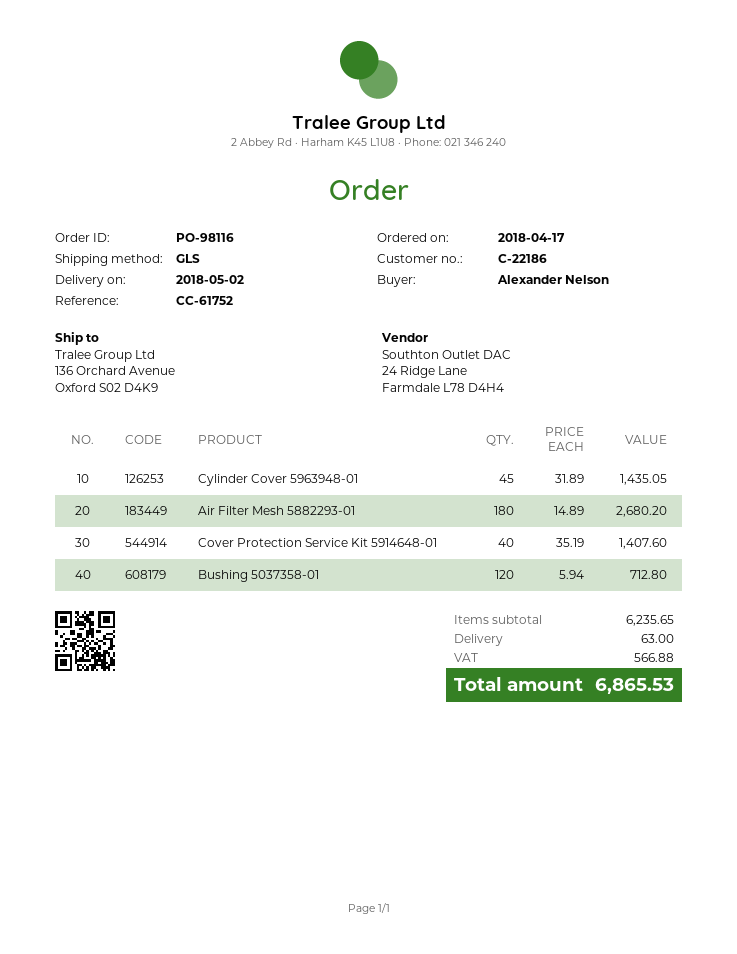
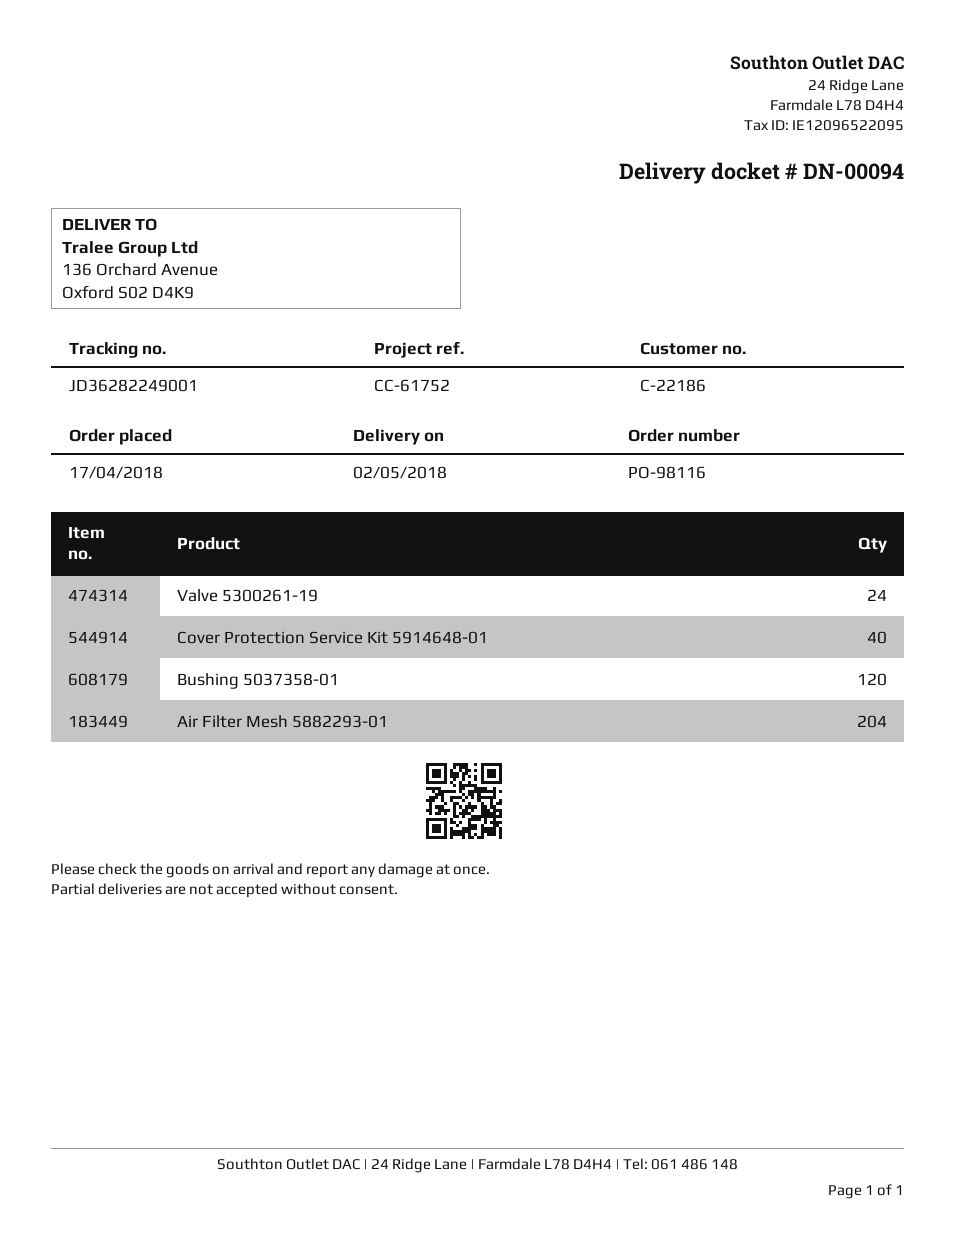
Cylinder Cover 5963948-01: 45 -> none
Air Filter Mesh 5882293-01: 180 -> 204
Valve 5300261-19: none -> 24

